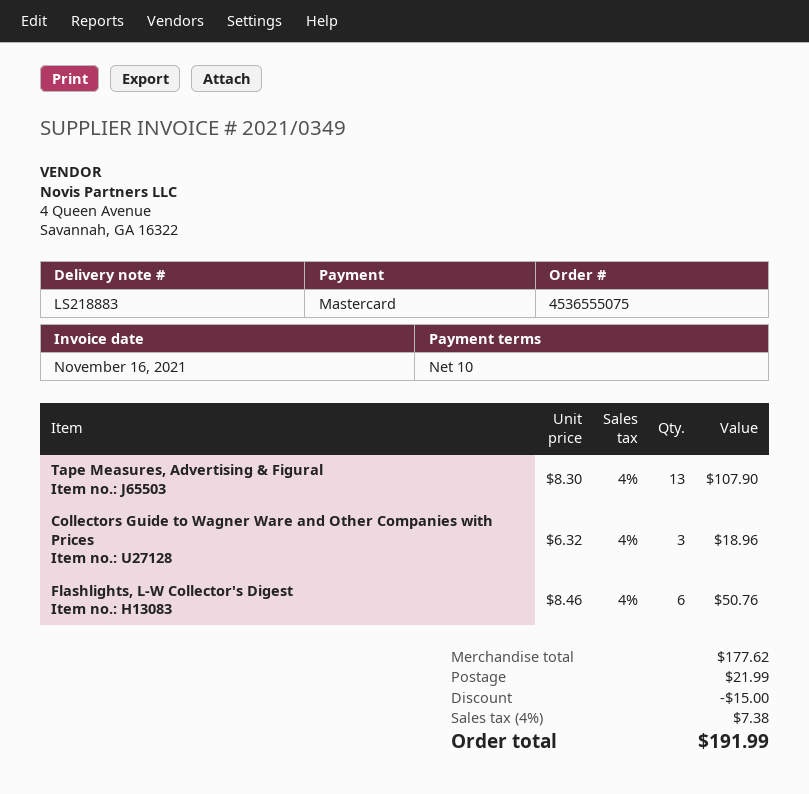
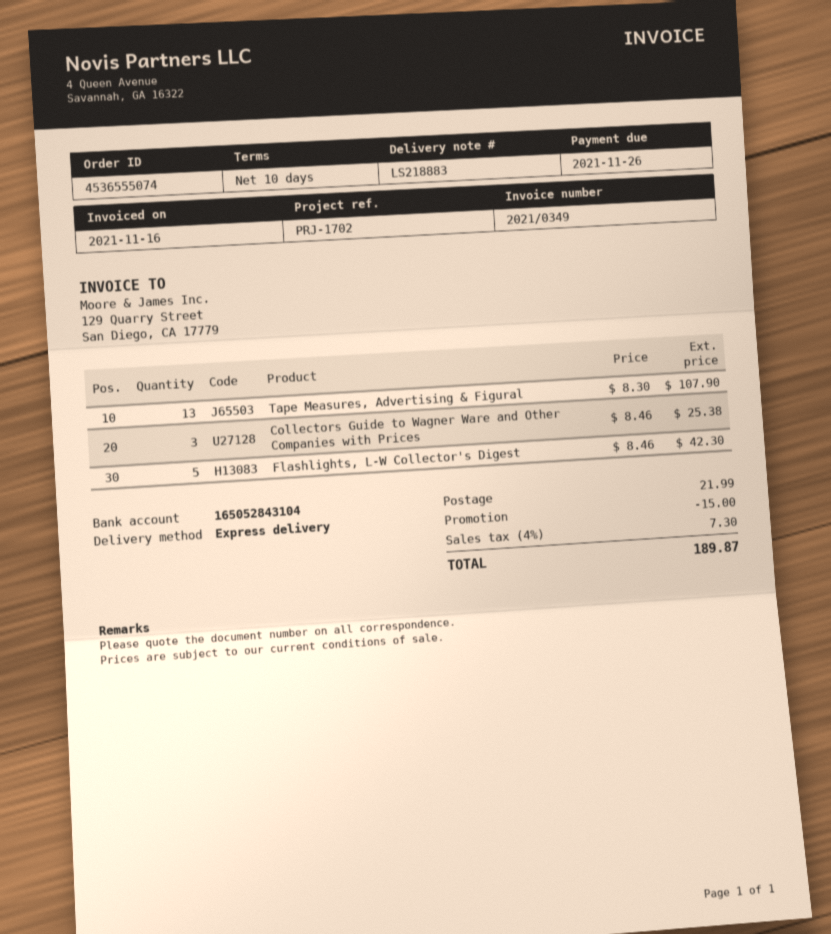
order number: 4536555075 -> 4536555074
Collectors Guide to Wagner Ware and Other Companies with Prices: 3 x 6.32 = 18.96 -> 3 x 8.46 = 25.38
Flashlights, L-W Collector's Digest: 6 x 8.46 = 50.76 -> 5 x 8.46 = 42.30
tax: 4% = 7.38 -> 4% = 7.30
total: 191.99 -> 189.87

